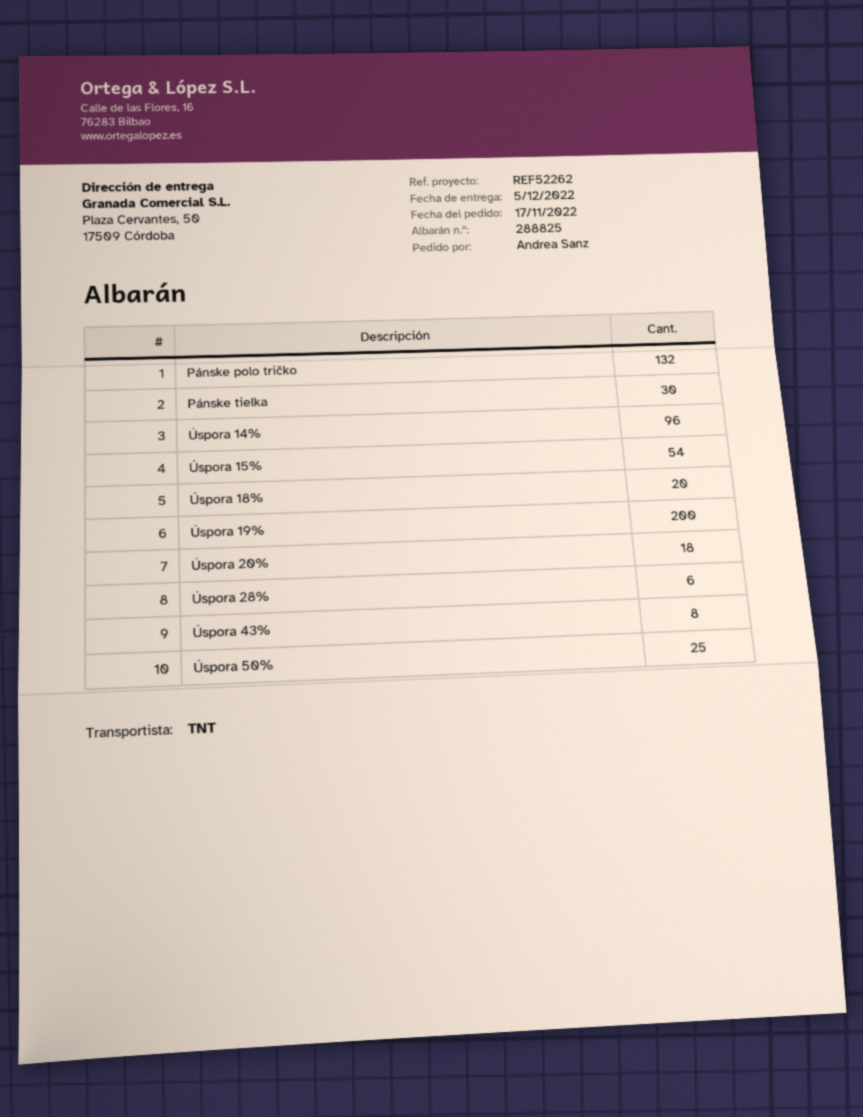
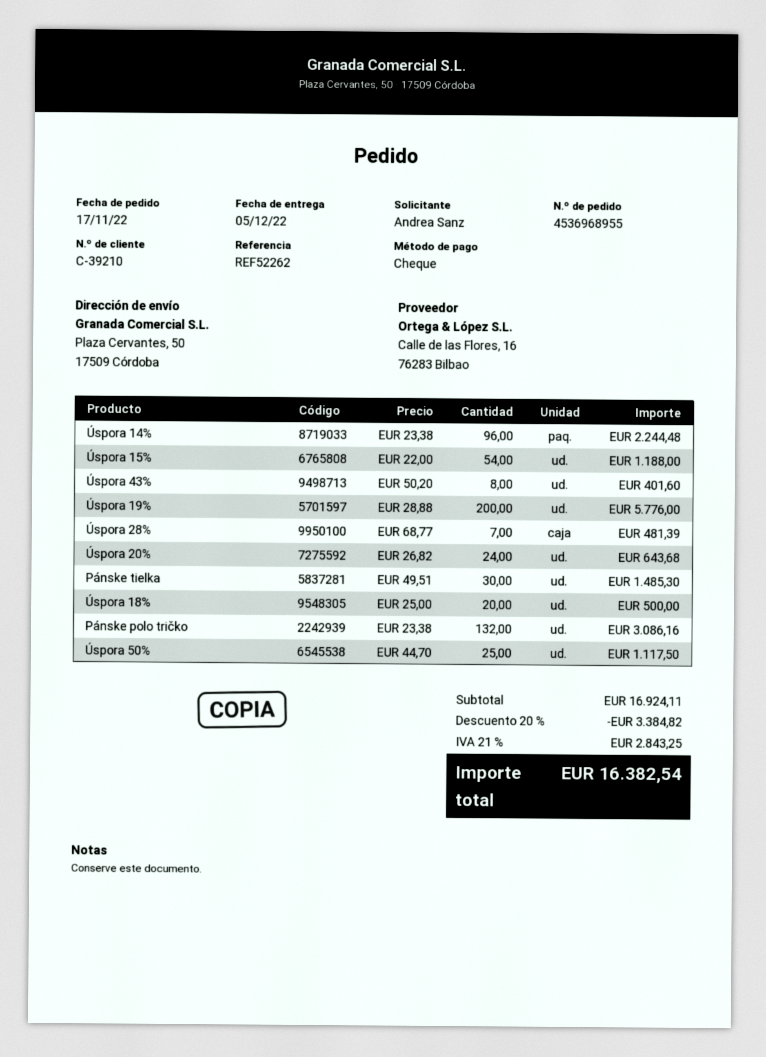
Úspora 20%: 18 -> 24
Úspora 28%: 6 -> 7

